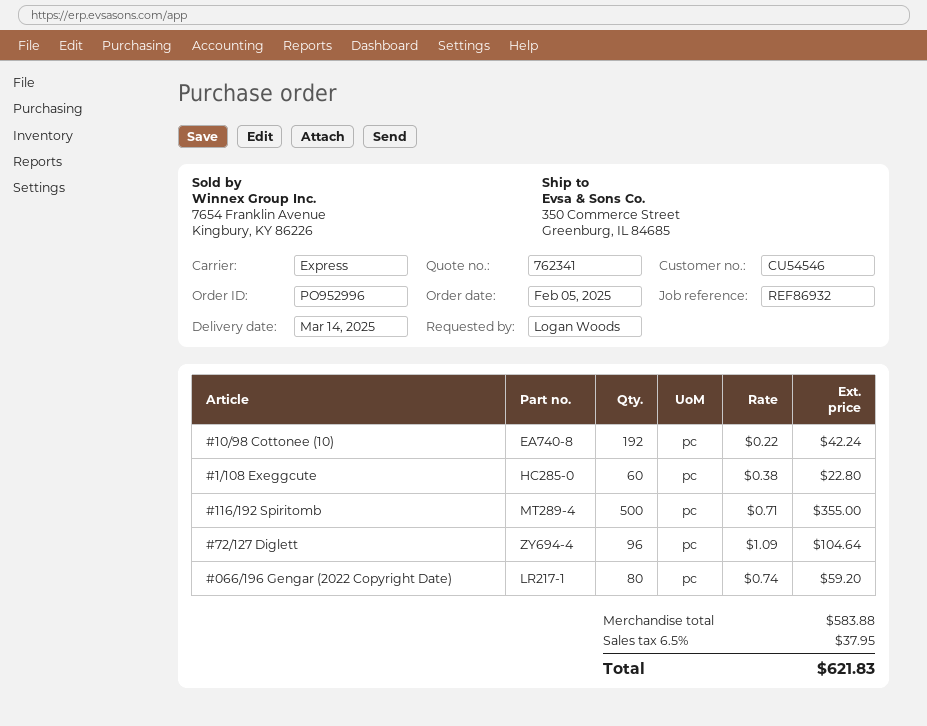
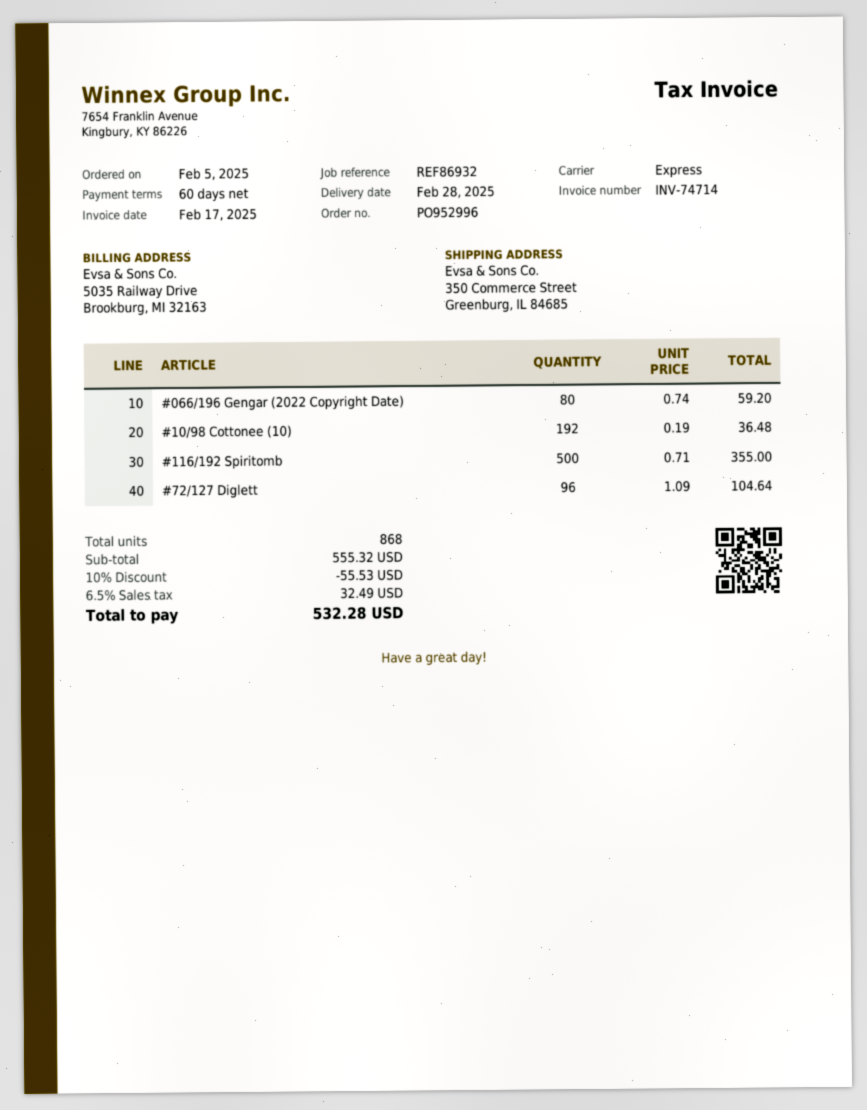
delivery date: 2025-03-14 -> 2025-02-28
#10/98 Cottonee (10): 192 x 0.22 = 42.24 -> 192 x 0.19 = 36.48
#1/108 Exeggcute: 60 x 0.38 = 22.80 -> none
subtotal: 583.88 -> 555.32
discount: none -> 10% = 55.53
tax: 6.5% = 37.95 -> 6.5% = 32.49
total: 621.83 -> 532.28

